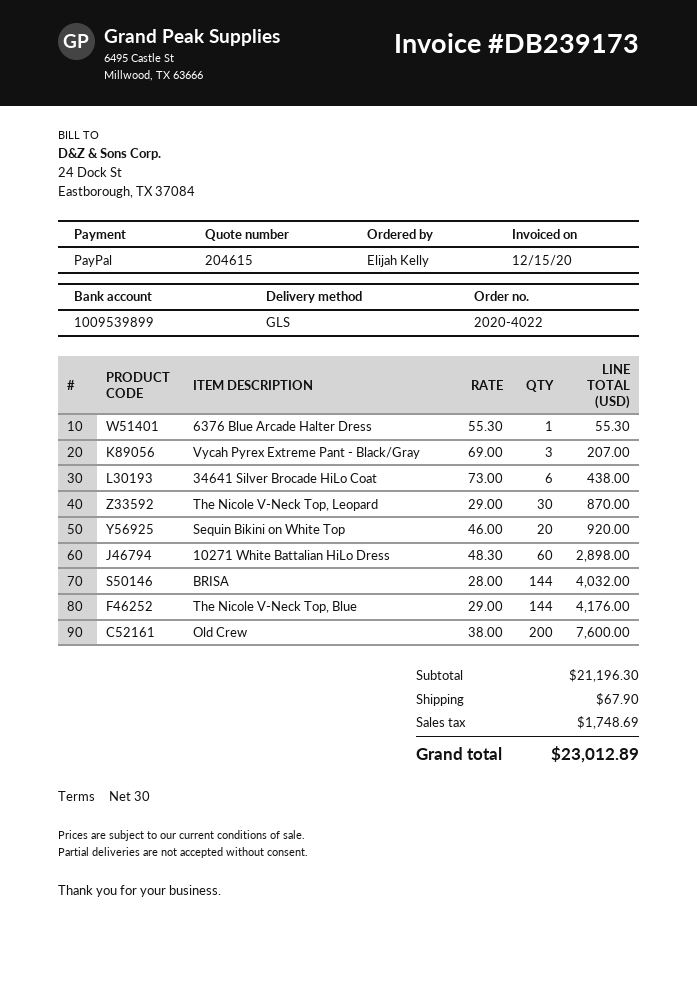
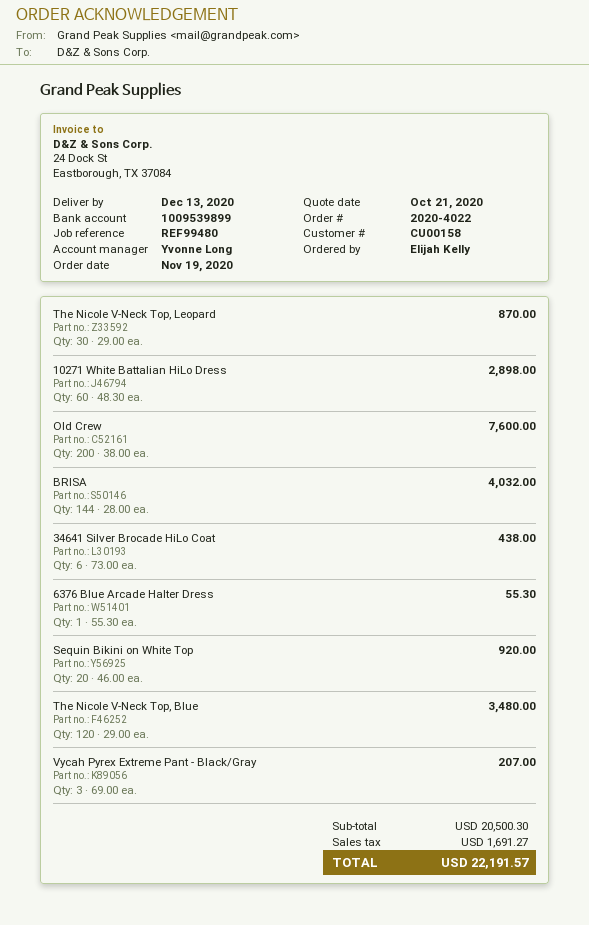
The Nicole V-Neck Top, Blue: 144 x 29.00 = 4176.00 -> 120 x 29.00 = 3480.00
subtotal: 21196.30 -> 20500.30
shipping: 67.90 -> none
tax: 1748.69 -> 1691.27
total: 23012.89 -> 22191.57

